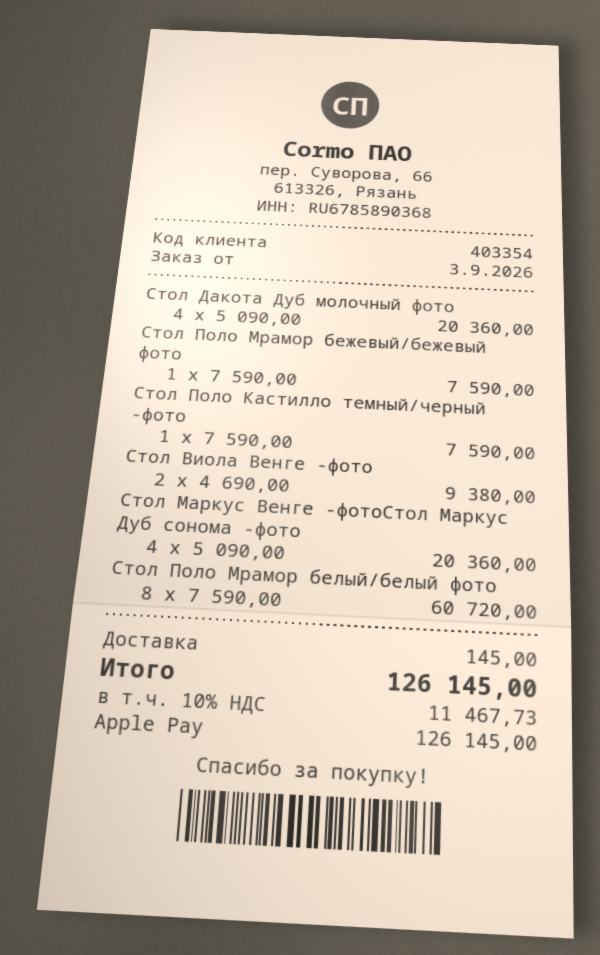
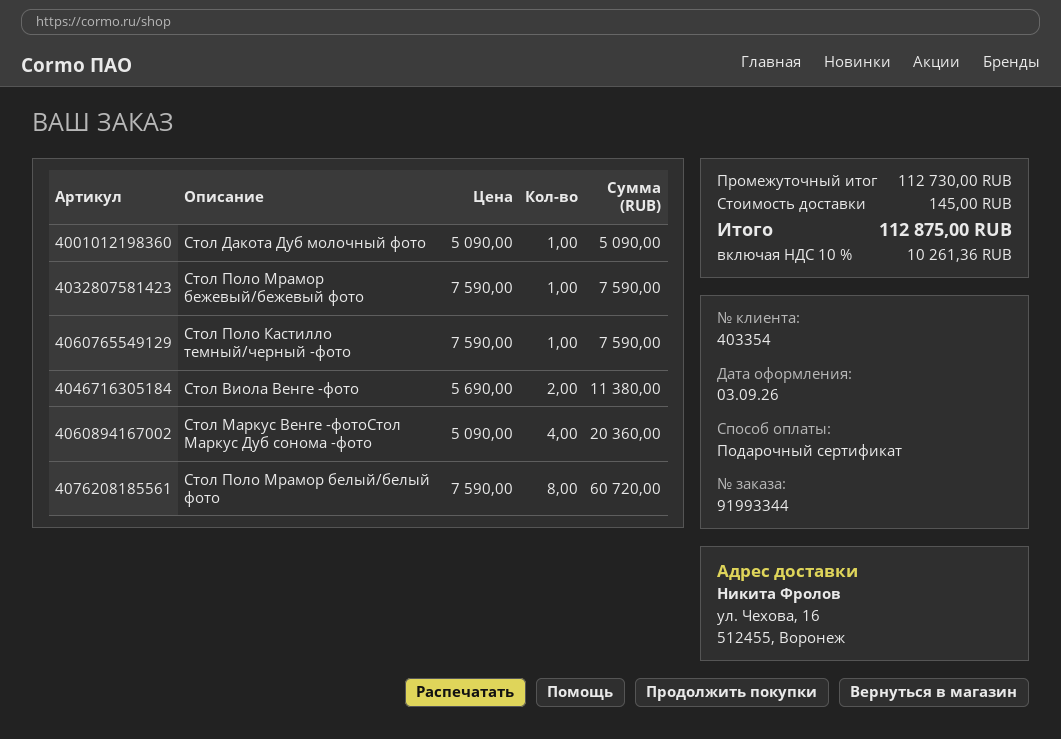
payment method: Apple Pay -> gift card
Стол Дакота Дуб молочный фото: 4 x 5090.00 = 20360.00 -> 1 x 5090.00 = 5090.00
Стол Виола Венге -фото: 2 x 4690.00 = 9380.00 -> 2 x 5690.00 = 11380.00
tax: 10% = 11467.73 -> 10% = 10261.36
total: 126145.00 -> 112875.00

